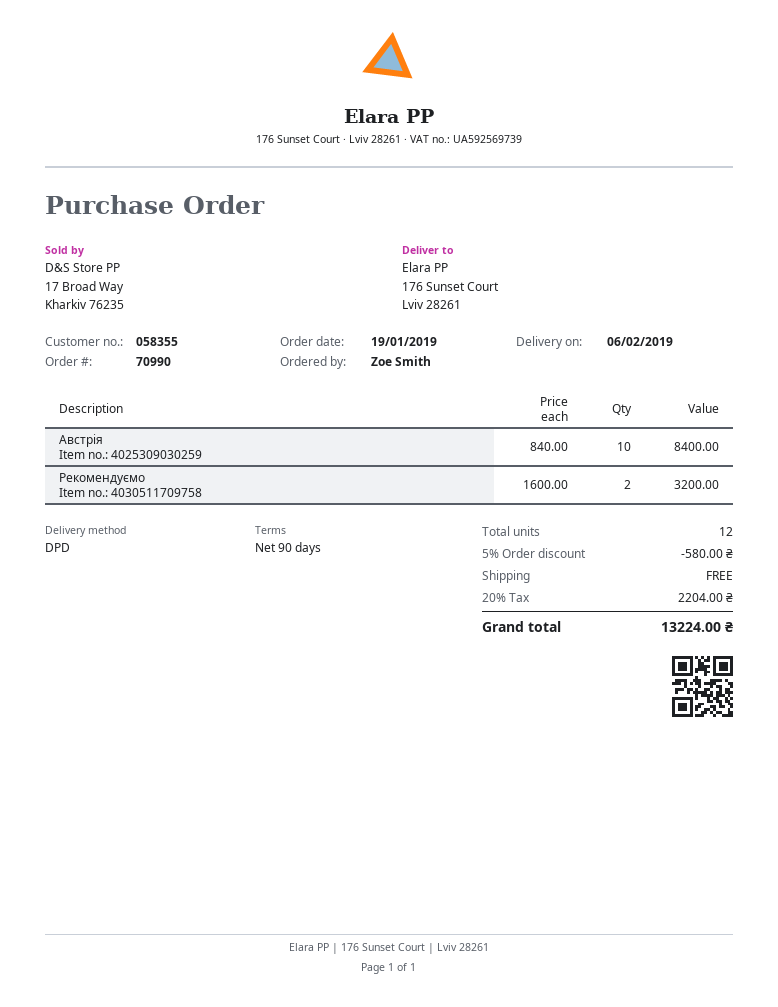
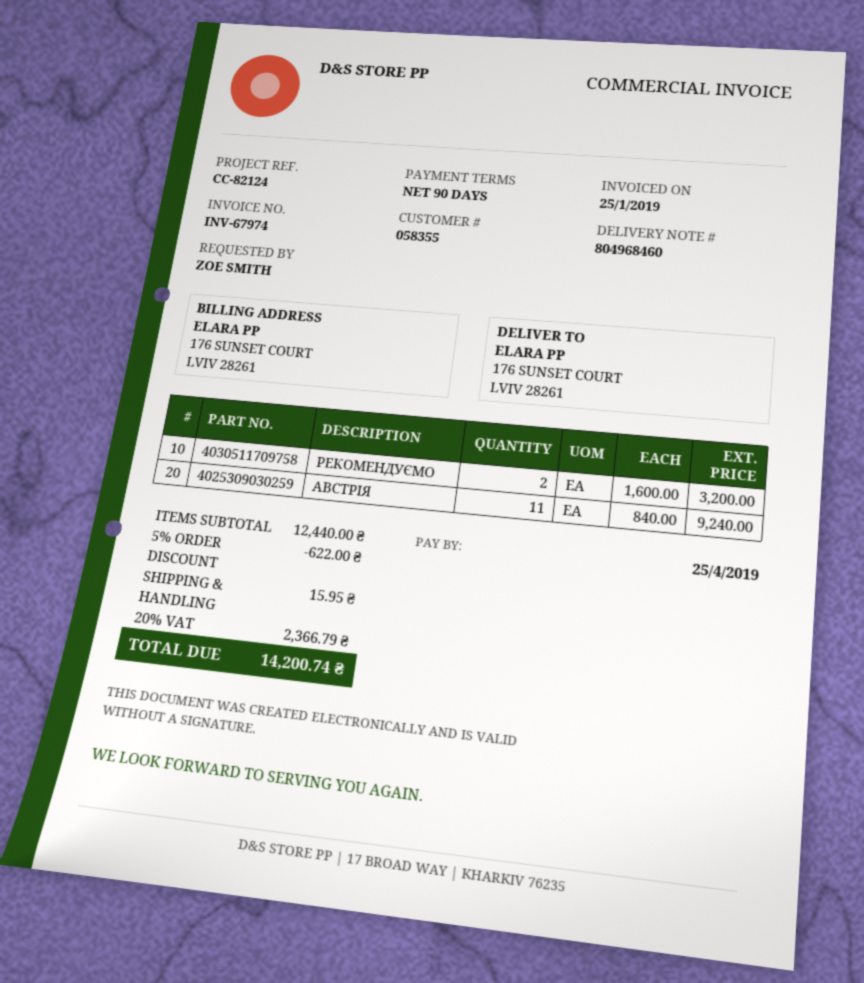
Австрія: 10 x 840.00 = 8400.00 -> 11 x 840.00 = 9240.00
discount: 5% = 580.00 -> 5% = 622.00
shipping: 0.00 -> 15.95
tax: 20% = 2204.00 -> 20% = 2366.79
total: 13224.00 -> 14200.74

